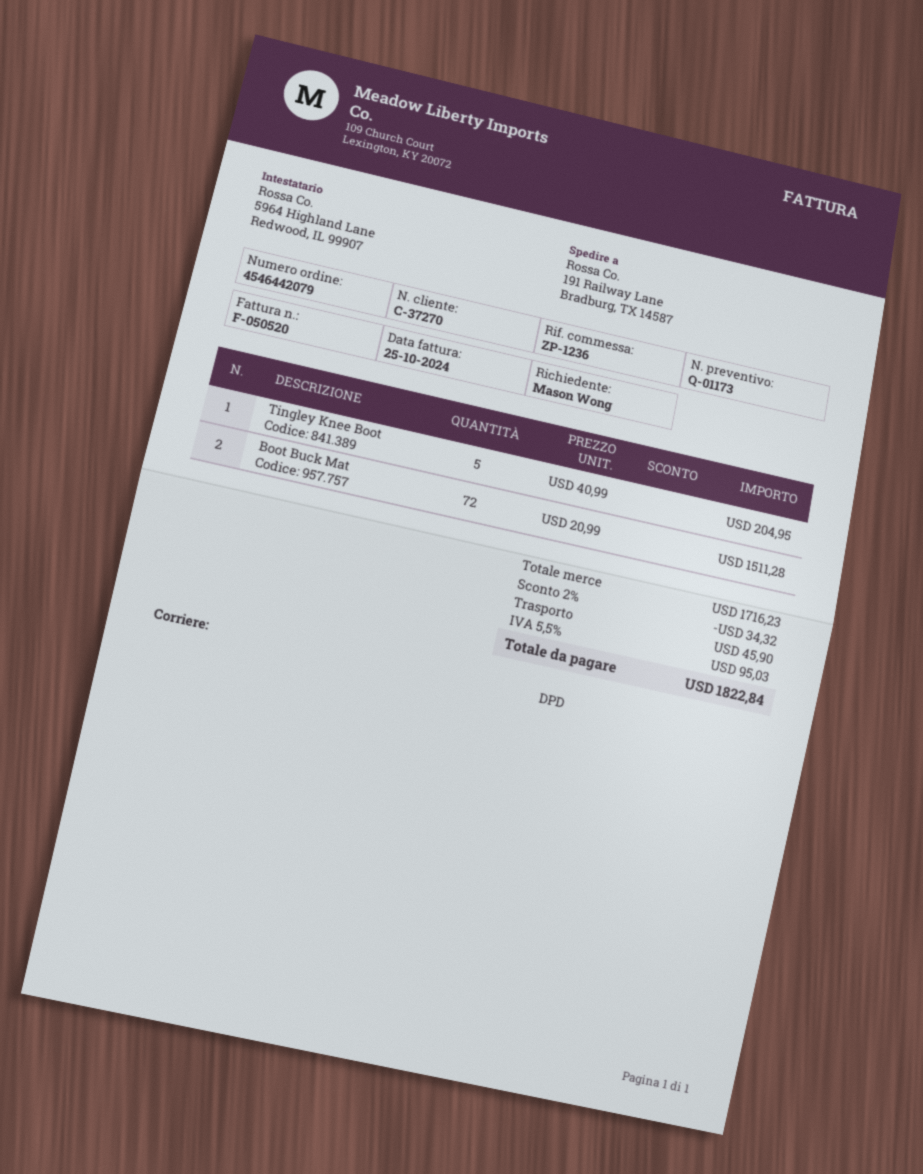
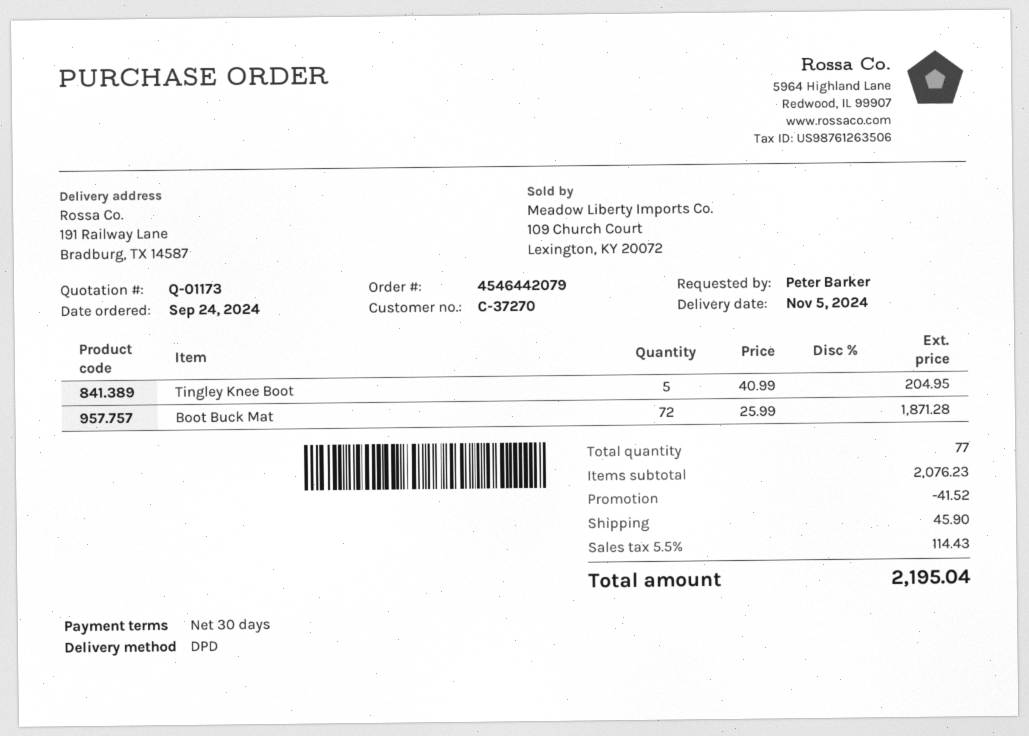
ordered by: Mason Wong -> Peter Barker
Boot Buck Mat: 72 x 20.99 = 1511.28 -> 72 x 25.99 = 1871.28
subtotal: 1716.23 -> 2076.23
discount: 34.32 -> 41.52
tax: 5.5% = 95.03 -> 5.5% = 114.43
total: 1822.84 -> 2195.04

